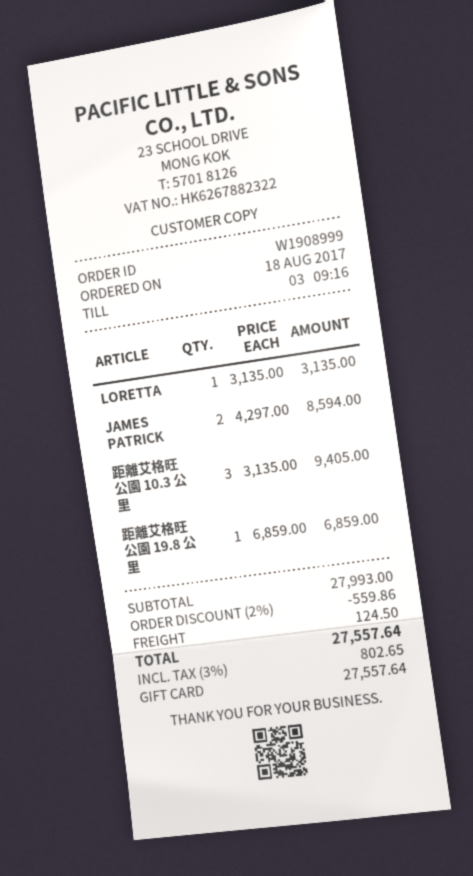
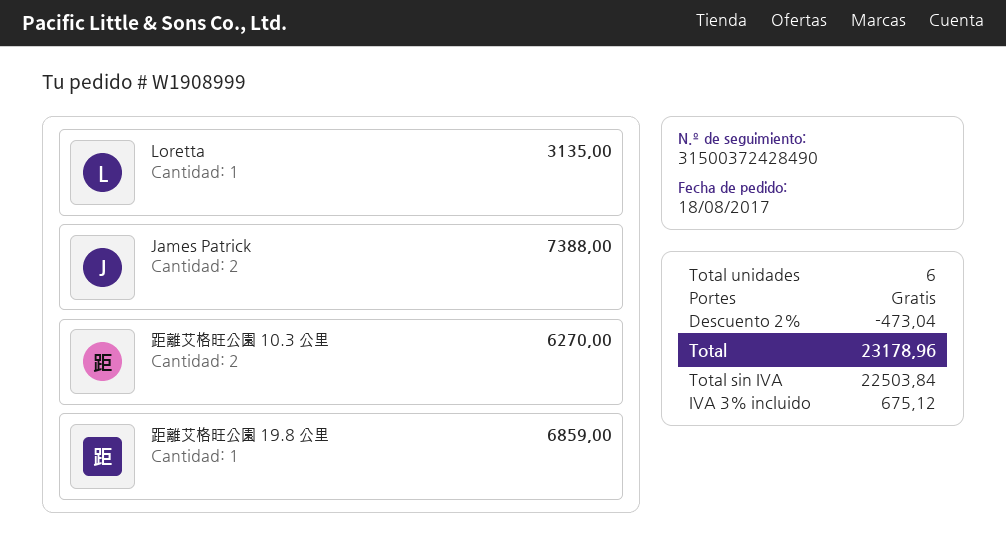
JAMES PATRICK: 2 for 8594.00 -> 2 for 7388.00
距離艾格旺公園 10.3 公里: 3 for 9405.00 -> 2 for 6270.00
discount: 2% = 559.86 -> 2% = 473.04
shipping: 124.50 -> 0.00
tax: 3% = 802.65 -> 3% = 675.12
total: 27557.64 -> 23178.96

